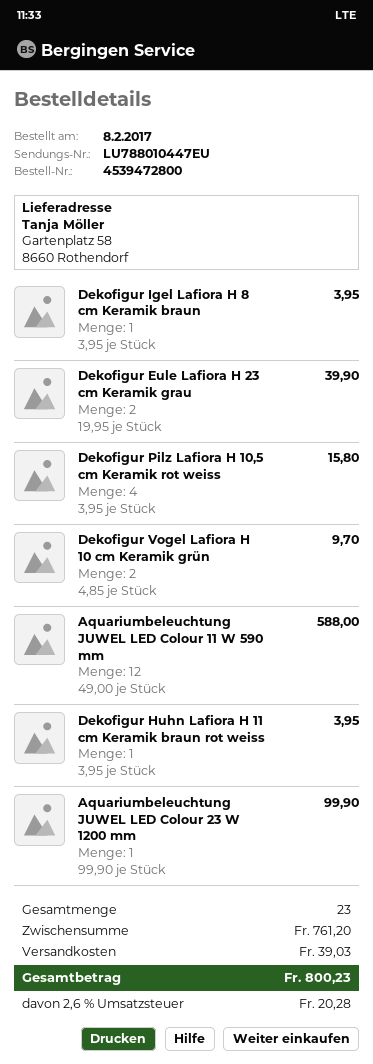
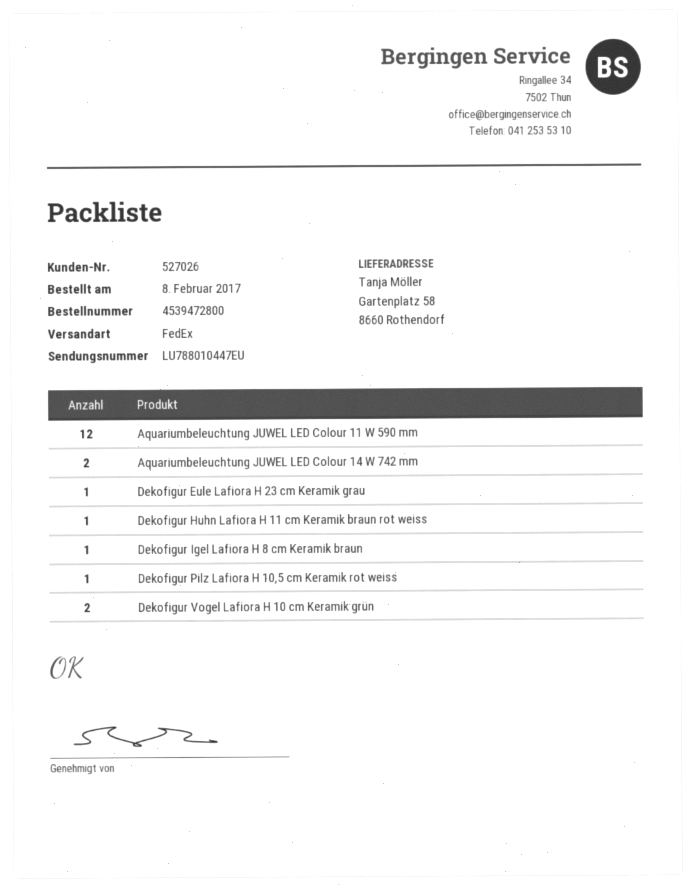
Dekofigur Eule Lafiora H 23 cm Keramik grau: 2 -> 1
Dekofigur Pilz Lafiora H 10,5 cm Keramik rot weiss: 4 -> 1
Aquariumbeleuchtung JUWEL LED Colour 23 W 1200 mm: 1 -> none
Aquariumbeleuchtung JUWEL LED Colour 14 W 742 mm: none -> 2

